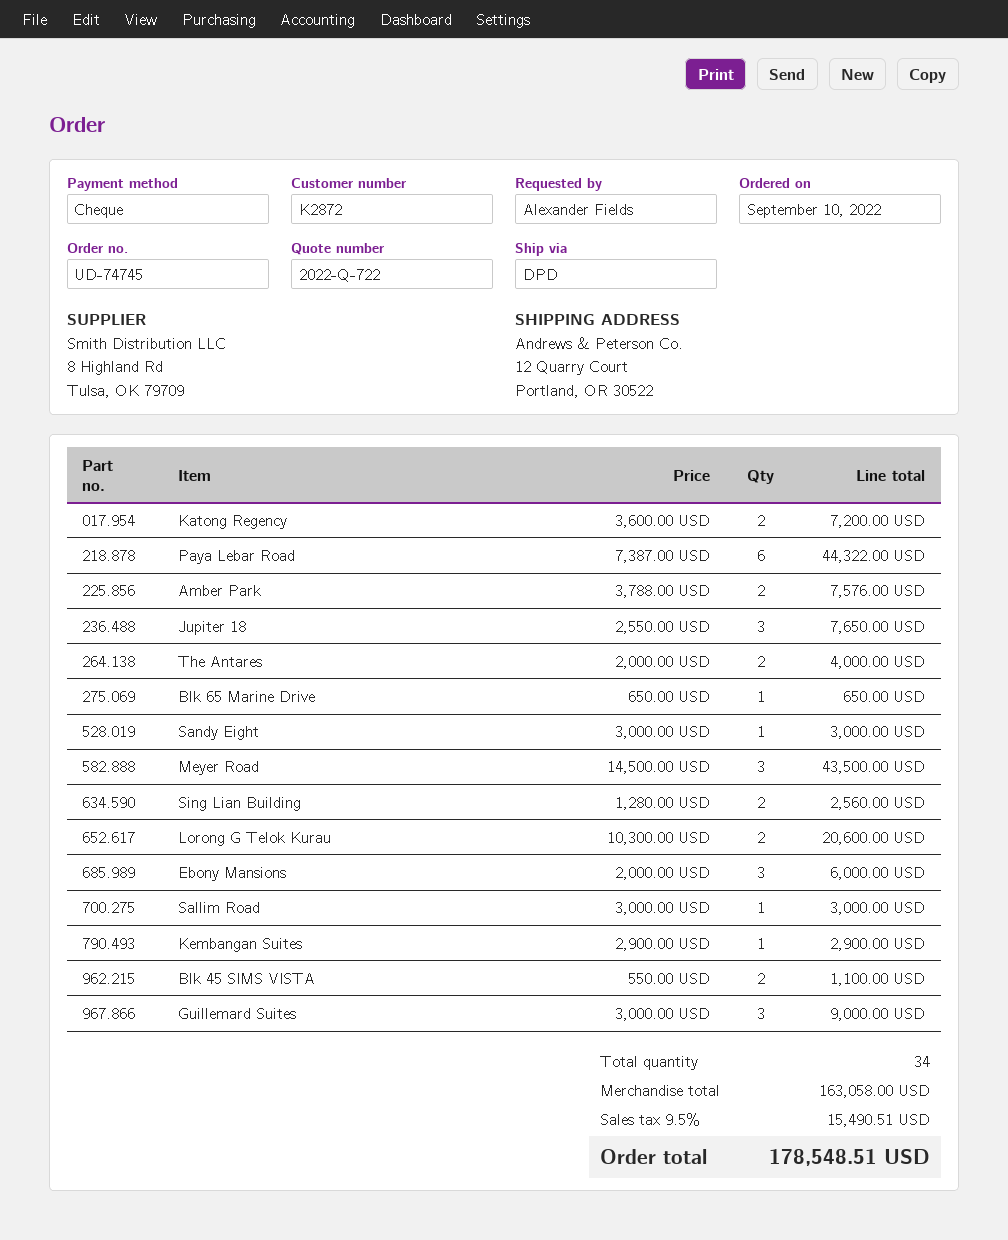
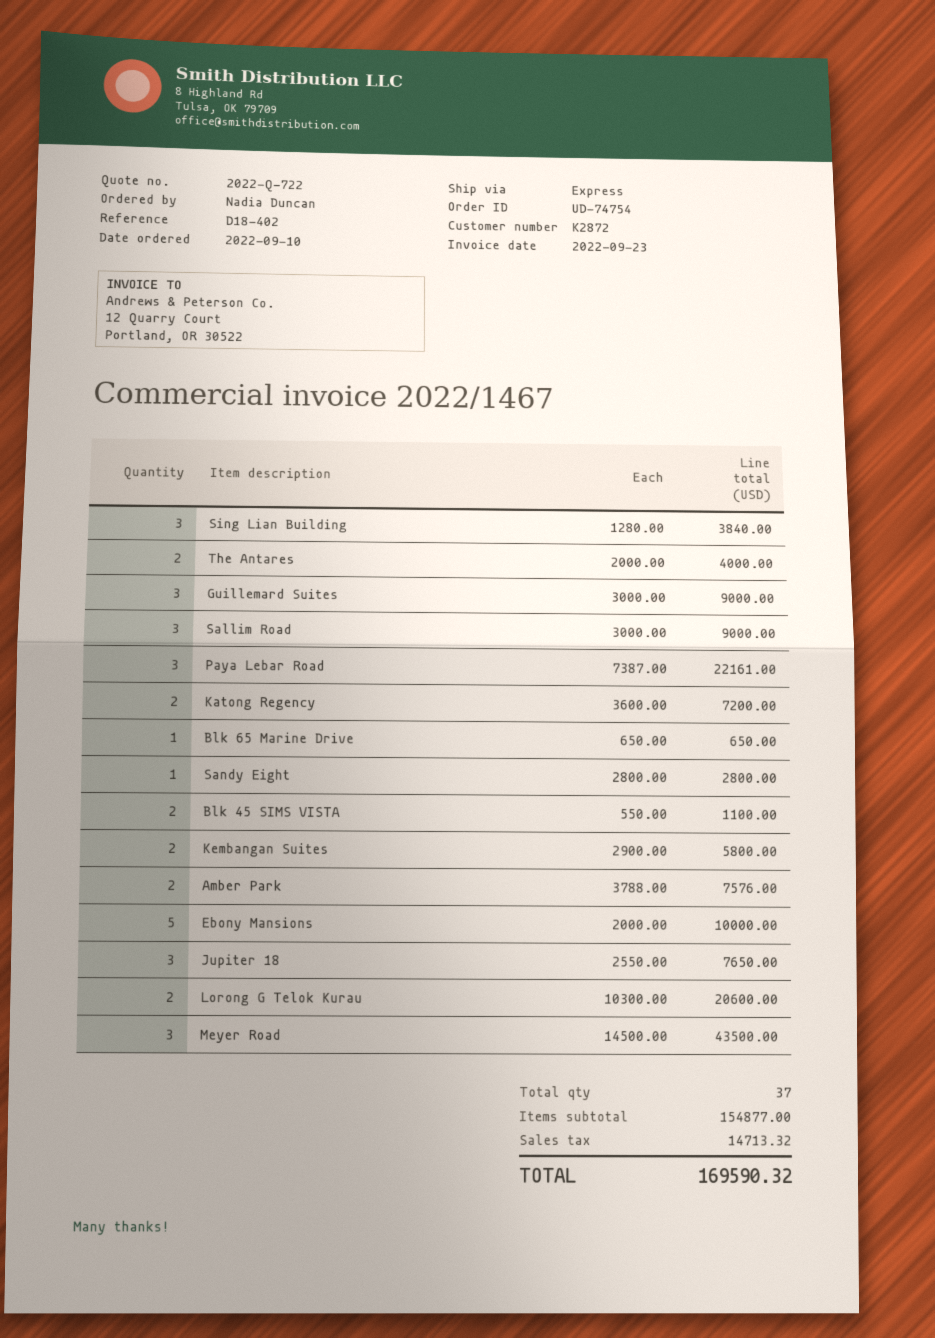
order number: UD-74745 -> UD-74754
ordered by: Alexander Fields -> Nadia Duncan
shipping method: DPD -> express
Paya Lebar Road: 6 x 7387.00 = 44322.00 -> 3 x 7387.00 = 22161.00
Sandy Eight: 1 x 3000.00 = 3000.00 -> 1 x 2800.00 = 2800.00
Sing Lian Building: 2 x 1280.00 = 2560.00 -> 3 x 1280.00 = 3840.00
Ebony Mansions: 3 x 2000.00 = 6000.00 -> 5 x 2000.00 = 10000.00
Sallim Road: 1 x 3000.00 = 3000.00 -> 3 x 3000.00 = 9000.00
Kembangan Suites: 1 x 2900.00 = 2900.00 -> 2 x 2900.00 = 5800.00
total quantity: 34 -> 37
subtotal: 163058.00 -> 154877.00
tax: 15490.51 -> 14713.32
total: 178548.51 -> 169590.32

